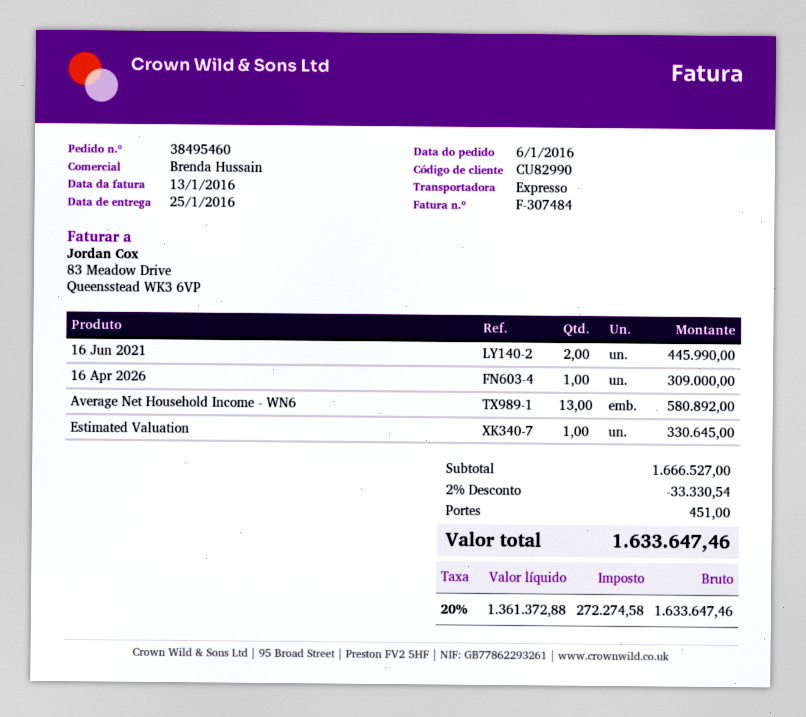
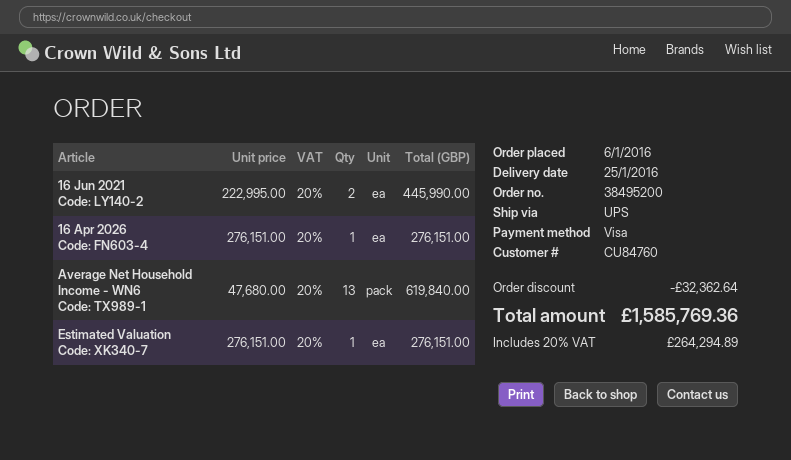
order number: 38495460 -> 38495200
customer number: CU82990 -> CU84760
shipping method: express -> UPS
16 Apr 2026: 1 for 309000.00 -> 1 for 276151.00
Average Net Household Income - WN6: 13 for 580892.00 -> 13 for 619840.00
Estimated Valuation: 1 for 330645.00 -> 1 for 276151.00
discount: 33330.54 -> 32362.64
shipping: 451.00 -> none
tax: 20% = 272274.58 -> 20% = 264294.89
total: 1633647.46 -> 1585769.36

